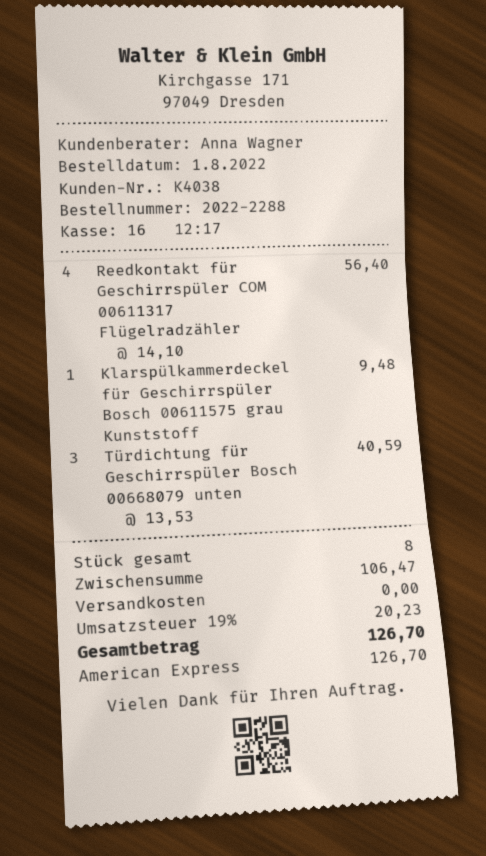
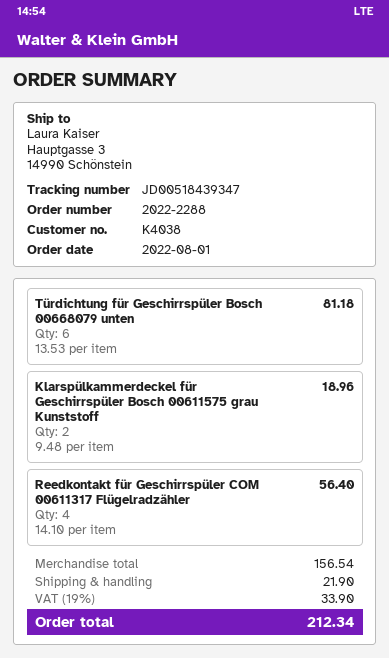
Klarspülkammerdeckel für Geschirrspüler Bosch 00611575 grau Kunststoff: 1 x 9.48 = 9.48 -> 2 x 9.48 = 18.96
Türdichtung für Geschirrspüler Bosch 00668079 unten: 3 x 13.53 = 40.59 -> 6 x 13.53 = 81.18
subtotal: 106.47 -> 156.54
shipping: 0.00 -> 21.90
tax: 19% = 20.23 -> 19% = 33.90
total: 126.70 -> 212.34

